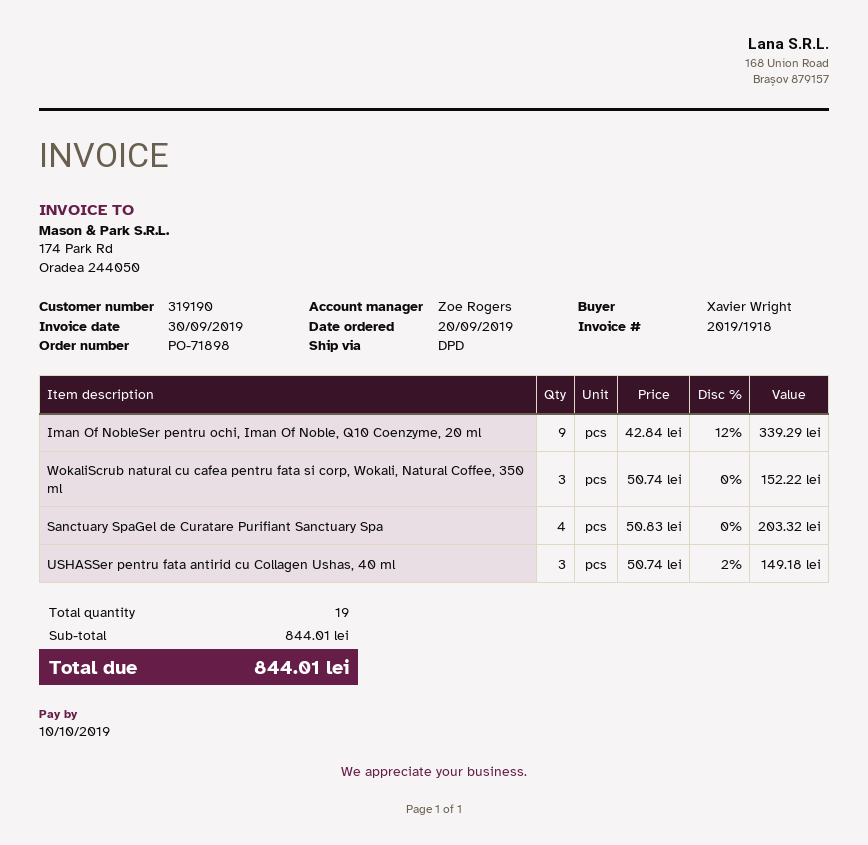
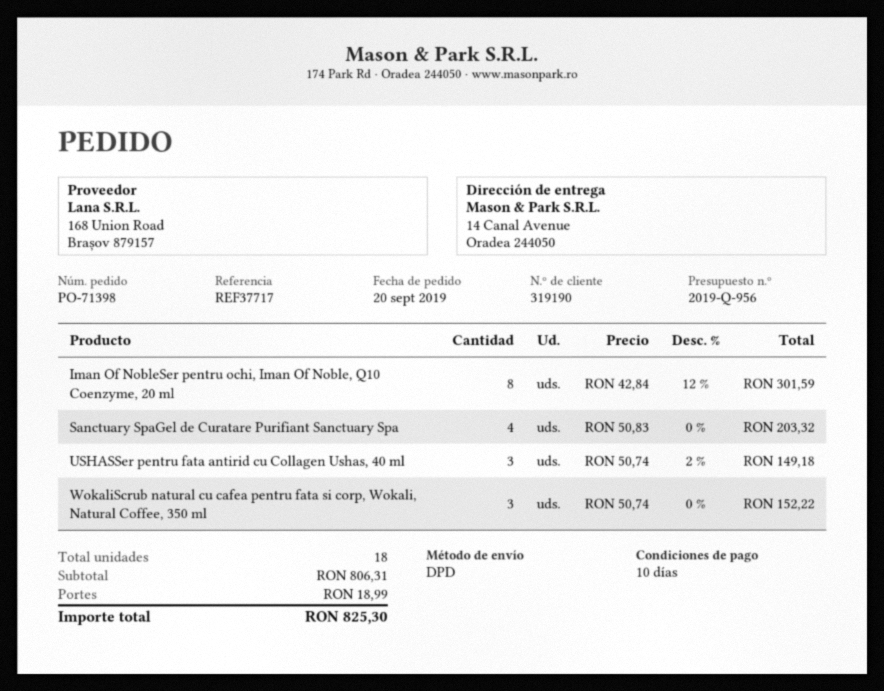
order number: PO-71898 -> PO-71398
Iman Of NobleSer pentru ochi, Iman Of Noble, Q10 Coenzyme, 20 ml: 9 x 42.84 - 12% = 339.29 -> 8 x 42.84 - 12% = 301.59
total quantity: 19 -> 18
subtotal: 844.01 -> 806.31
shipping: none -> 18.99
total: 844.01 -> 825.30

